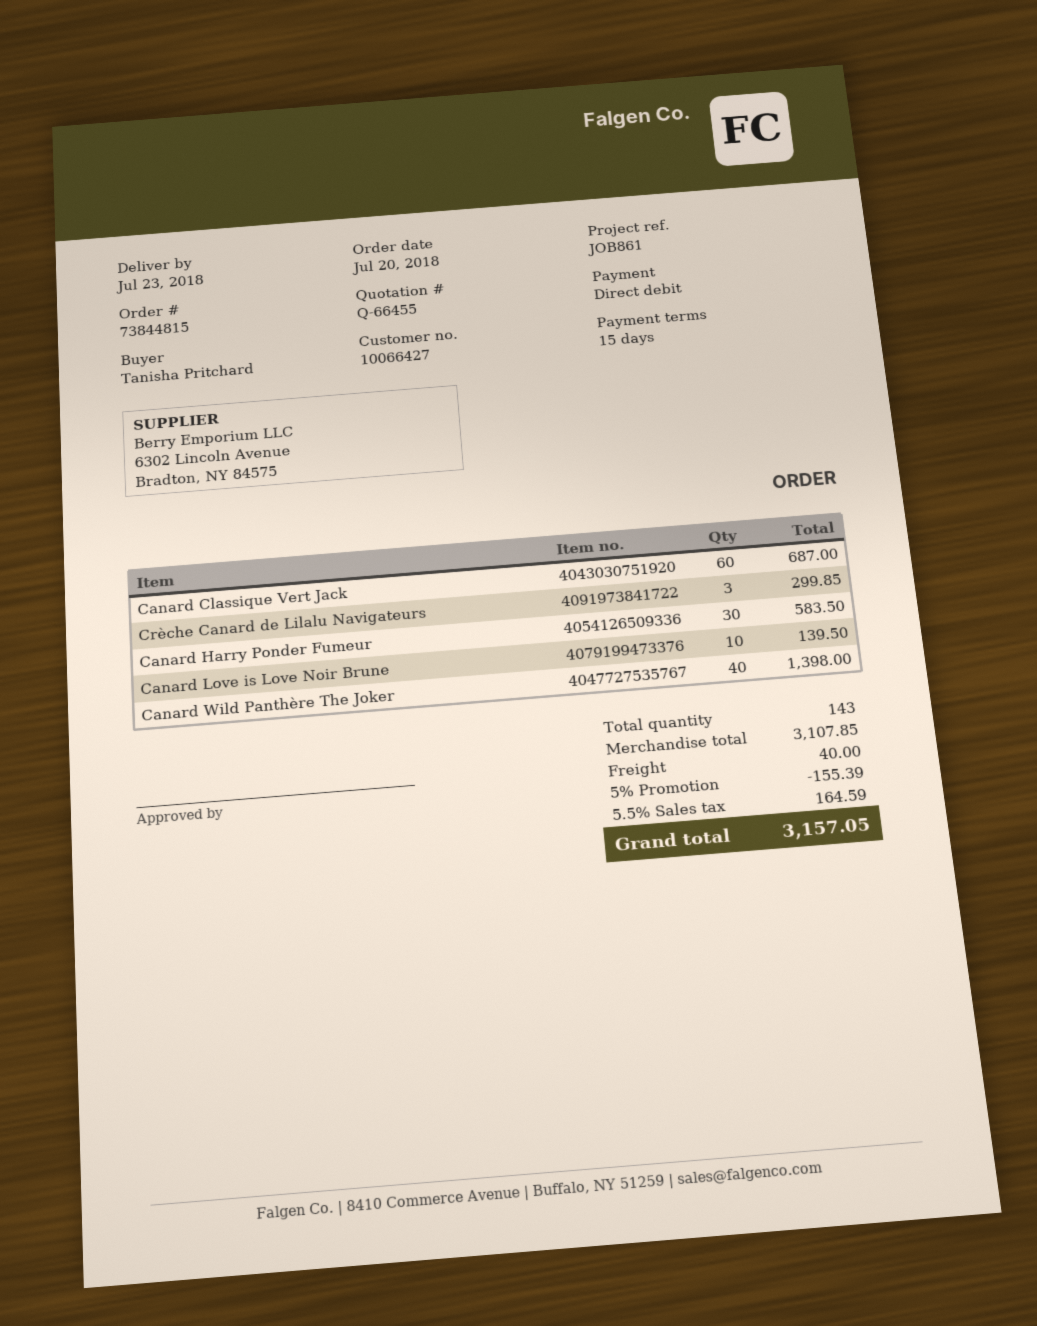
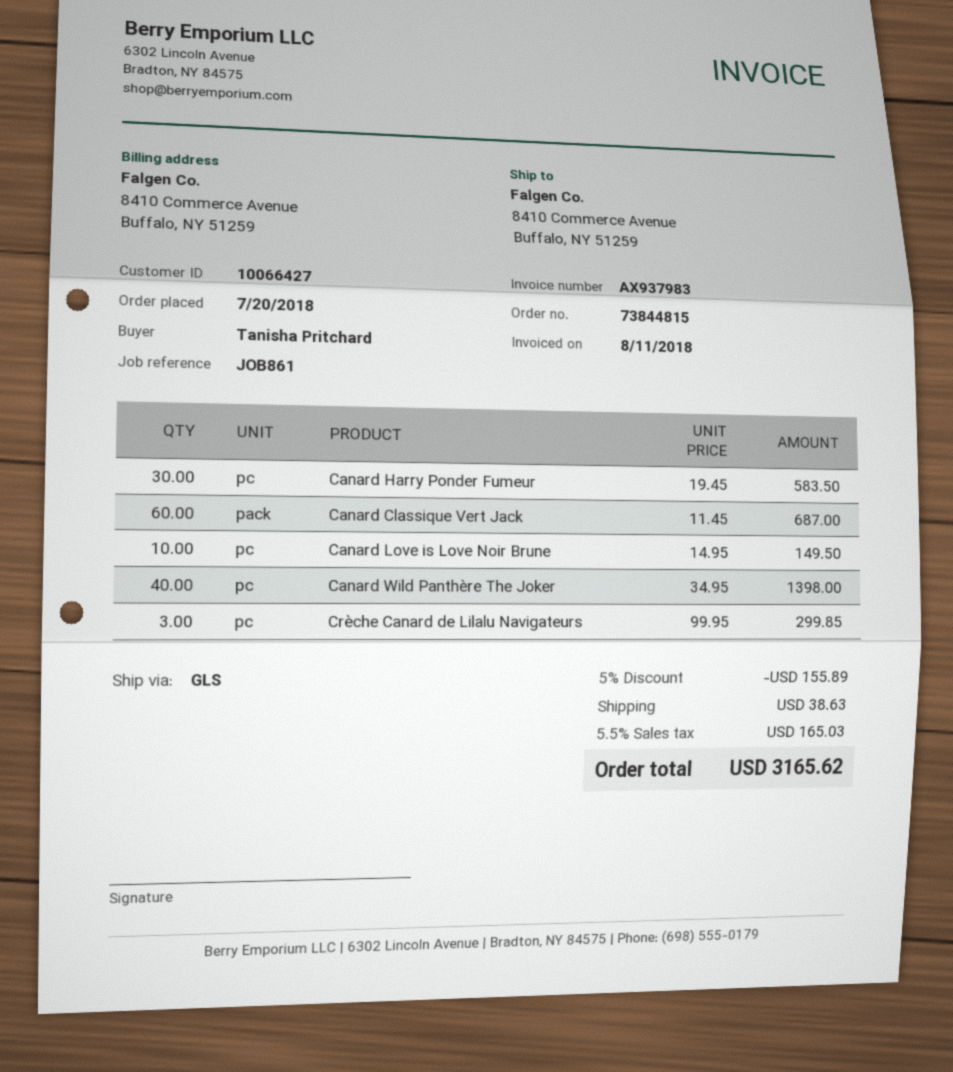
Canard Love is Love Noir Brune: 10 for 139.50 -> 10 for 149.50
discount: 5% = 155.39 -> 5% = 155.89
shipping: 40.00 -> 38.63
tax: 5.5% = 164.59 -> 5.5% = 165.03
total: 3157.05 -> 3165.62

